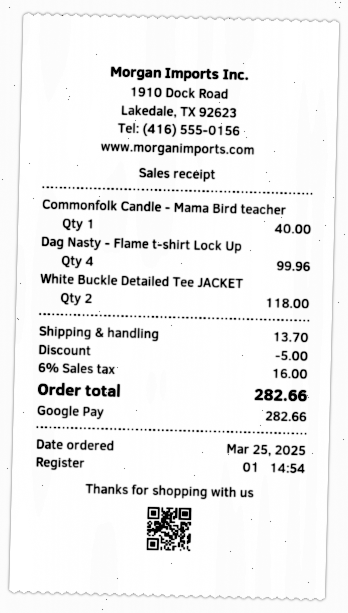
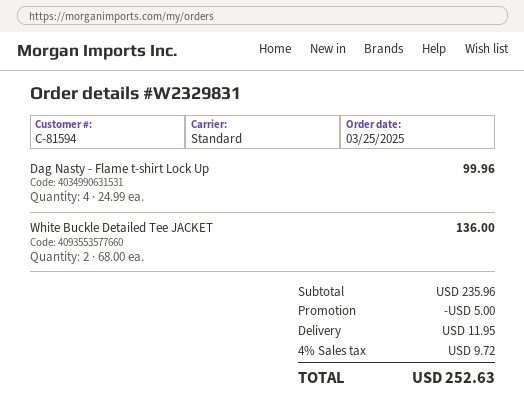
Commonfolk Candle - Mama Bird teacher: 1 for 40.00 -> none
White Buckle Detailed Tee JACKET: 2 for 118.00 -> 2 for 136.00
shipping: 13.70 -> 11.95
tax: 6% = 16.00 -> 4% = 9.72
total: 282.66 -> 252.63

